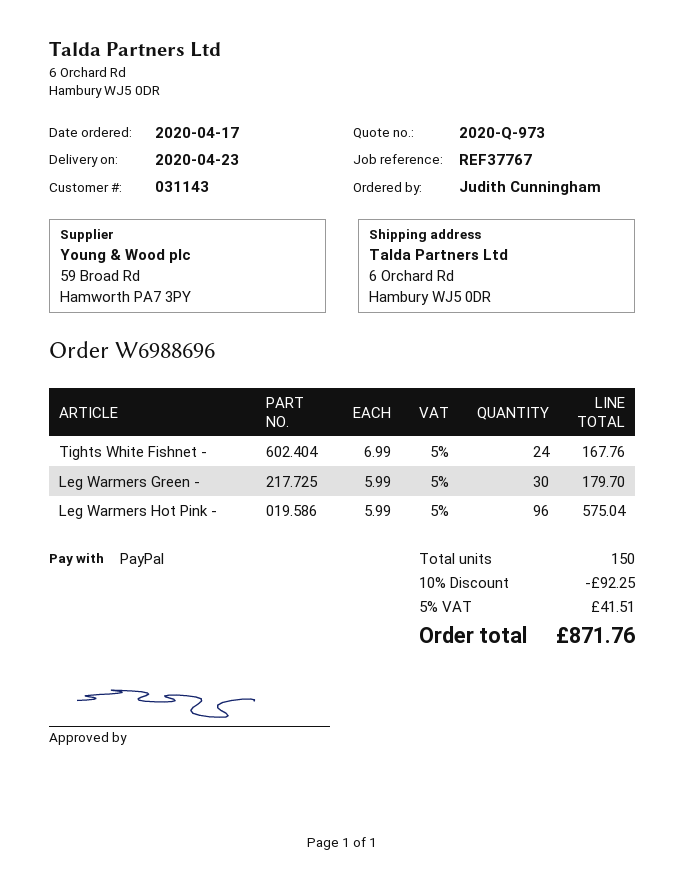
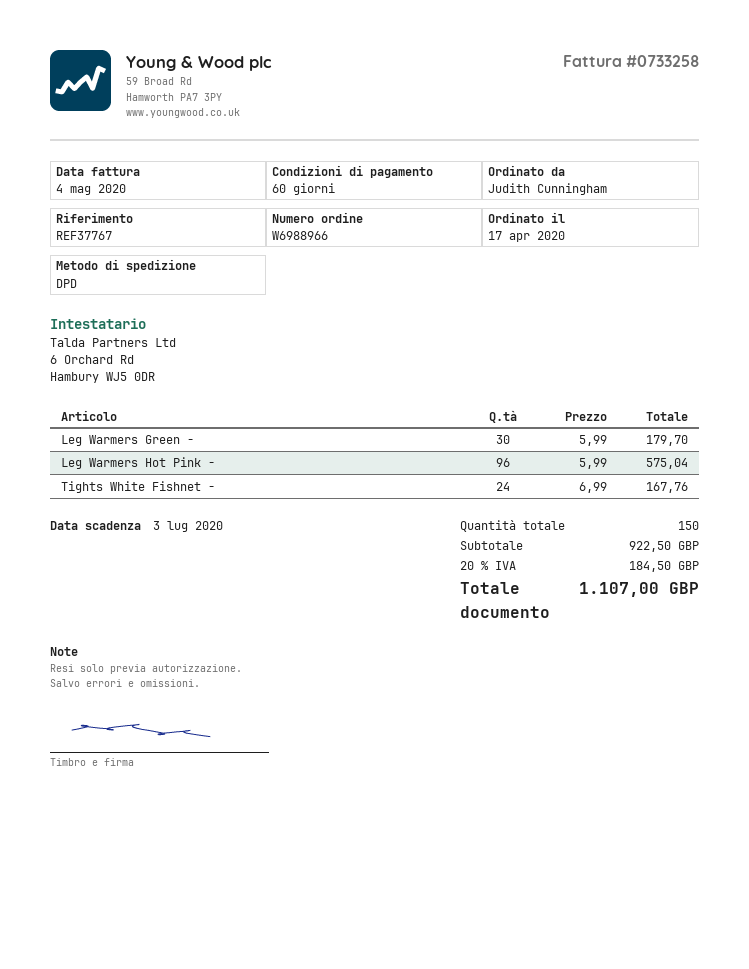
order number: W6988696 -> W6988966
discount: 10% = 92.25 -> none
tax: 5% = 41.51 -> 20% = 184.50
total: 871.76 -> 1107.00

